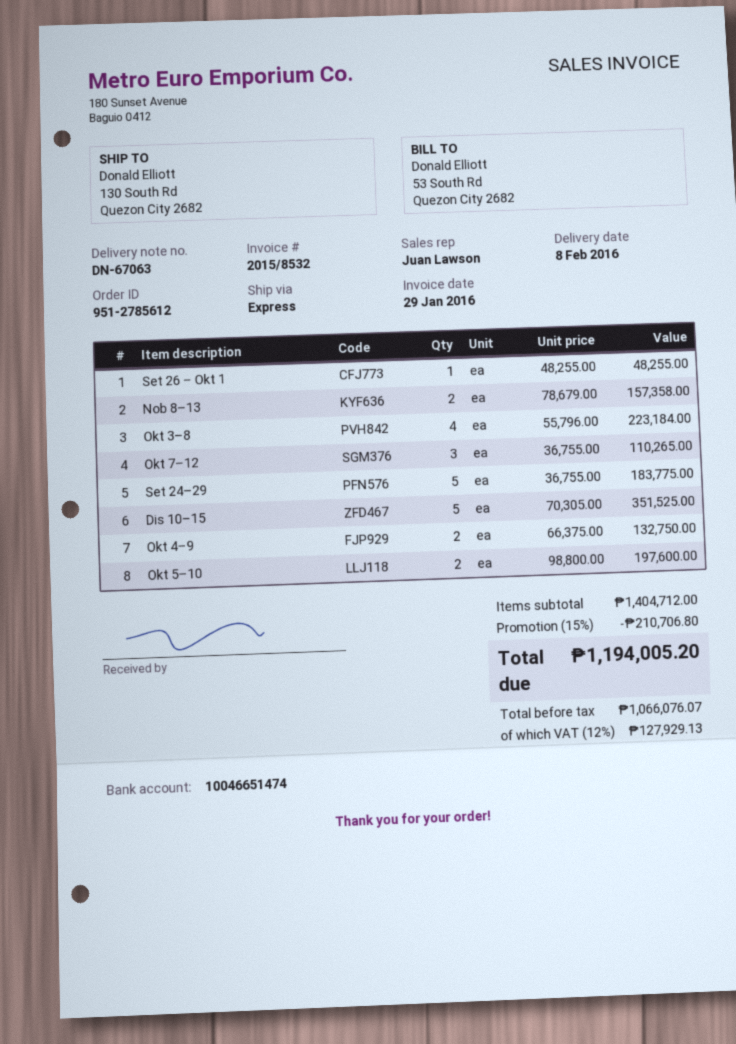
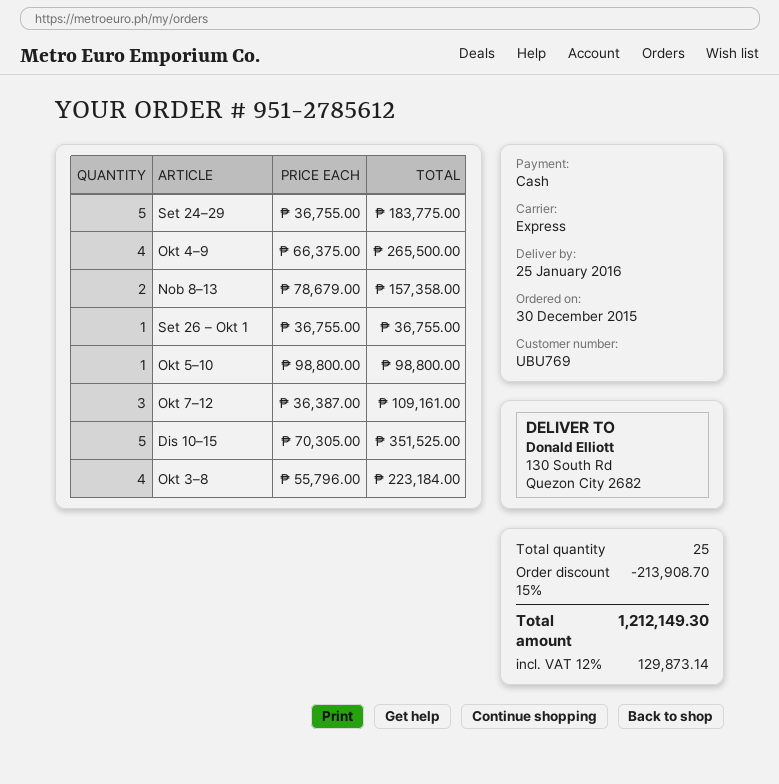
delivery date: 2016-02-08 -> 2016-01-25
Set 26 – Okt 1: 1 x 48255.00 = 48255.00 -> 1 x 36755.00 = 36755.00
Okt 7–12: 3 x 36755.00 = 110265.00 -> 3 x 36387.00 = 109161.00
Okt 4–9: 2 x 66375.00 = 132750.00 -> 4 x 66375.00 = 265500.00
Okt 5–10: 2 x 98800.00 = 197600.00 -> 1 x 98800.00 = 98800.00
discount: 15% = 210706.80 -> 15% = 213908.70
tax: 12% = 127929.13 -> 12% = 129873.14
total: 1194005.20 -> 1212149.30

